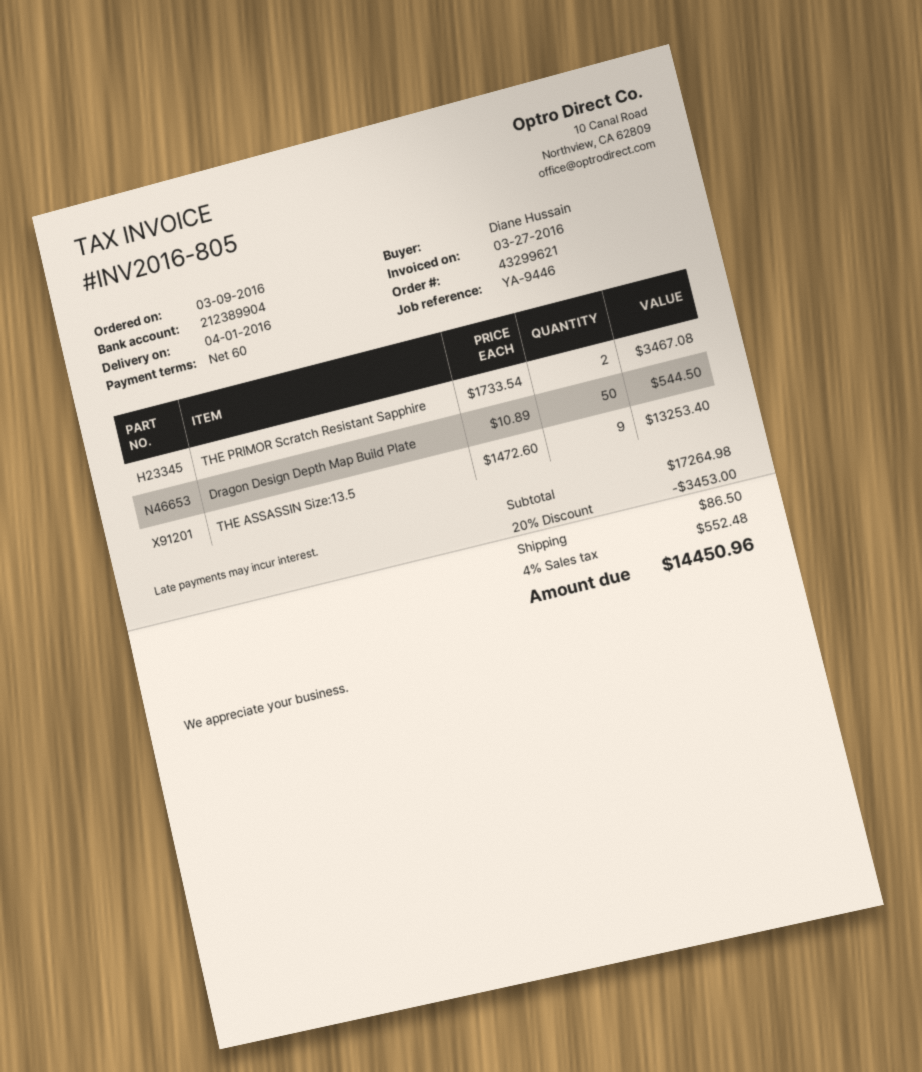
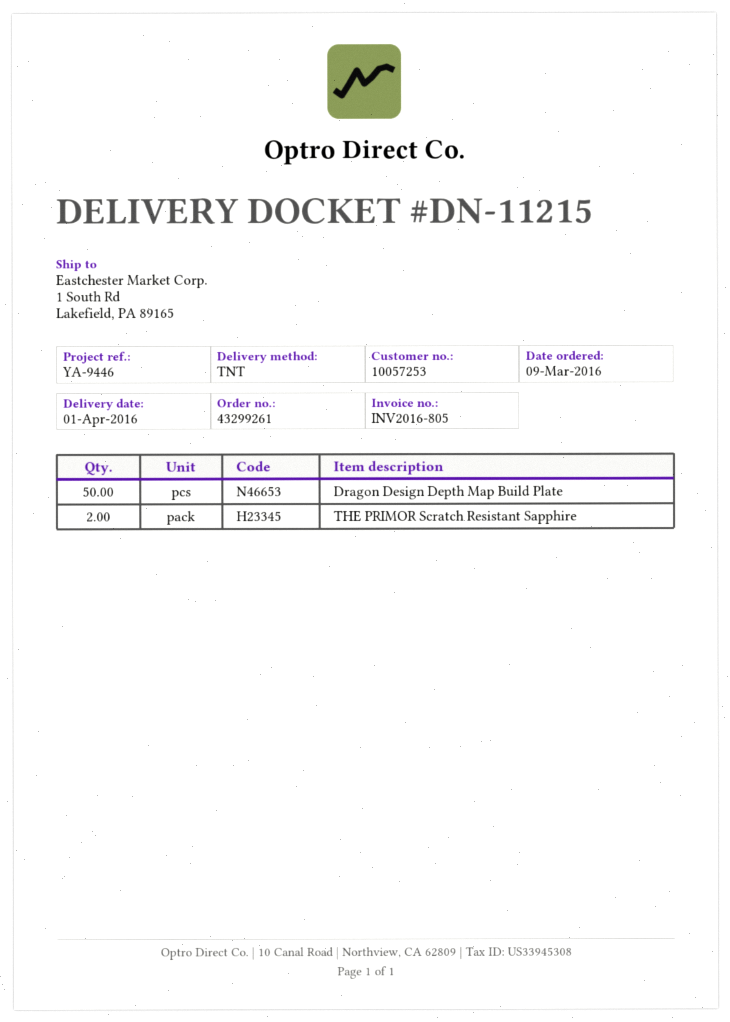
order number: 43299621 -> 43299261
THE ASSASSIN Size:13.5: 9 -> none

